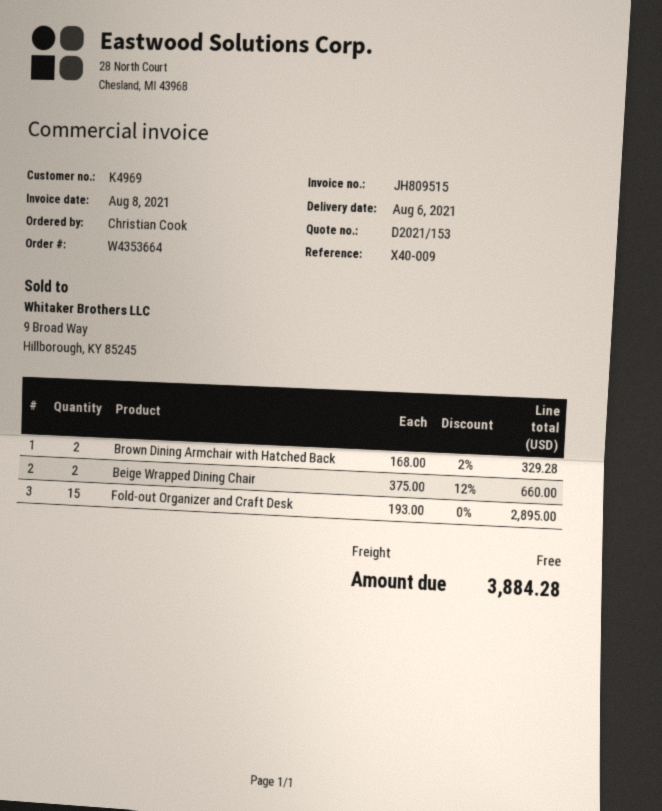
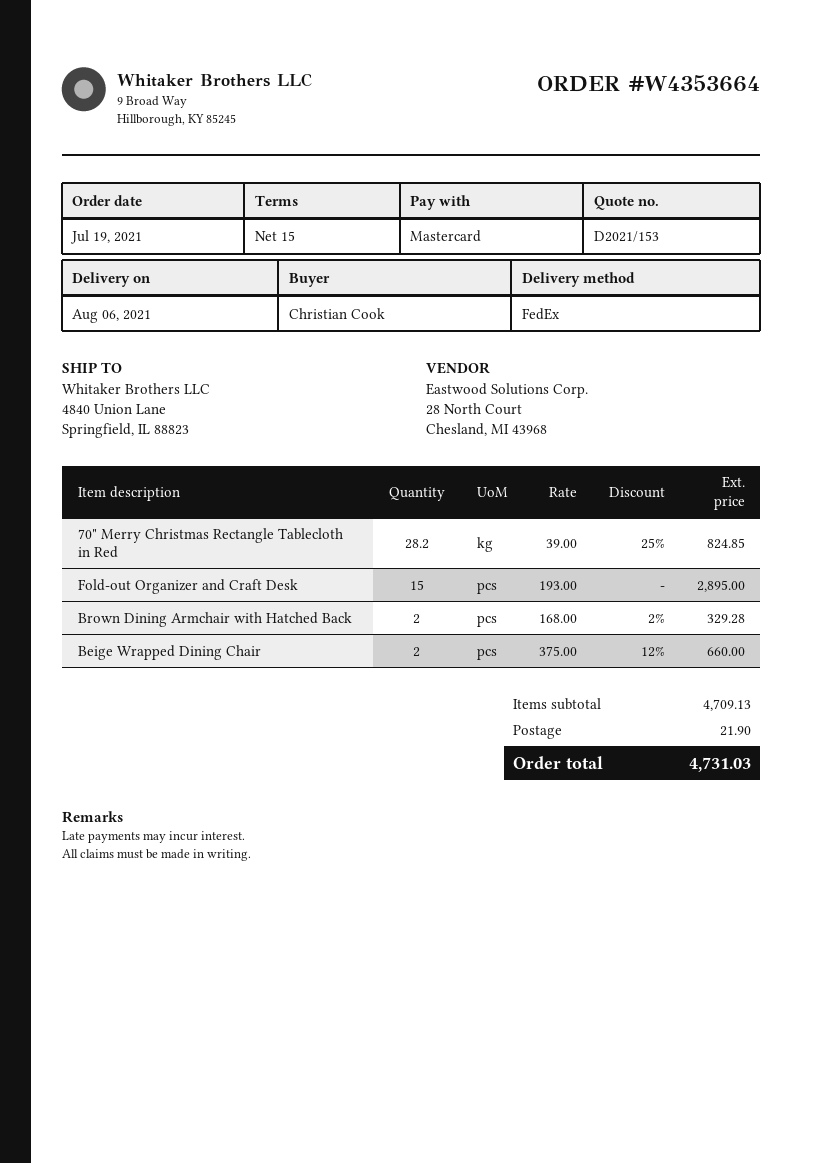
70" Merry Christmas Rectangle Tablecloth in Red: none -> 28.2 x 39.00 - 25% = 824.85
shipping: 0.00 -> 21.90
total: 3884.28 -> 4731.03

